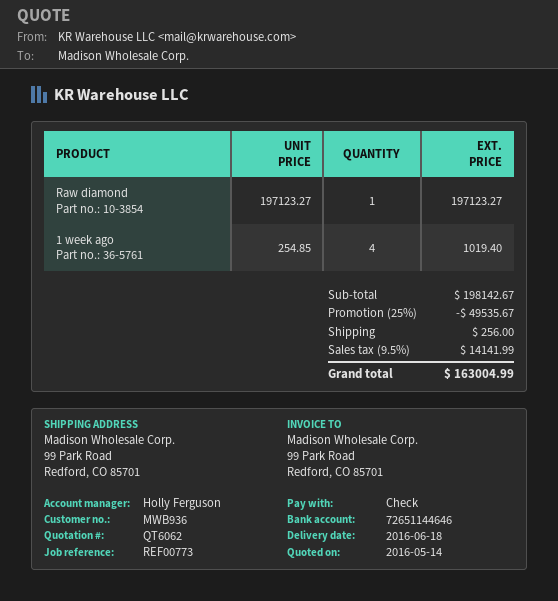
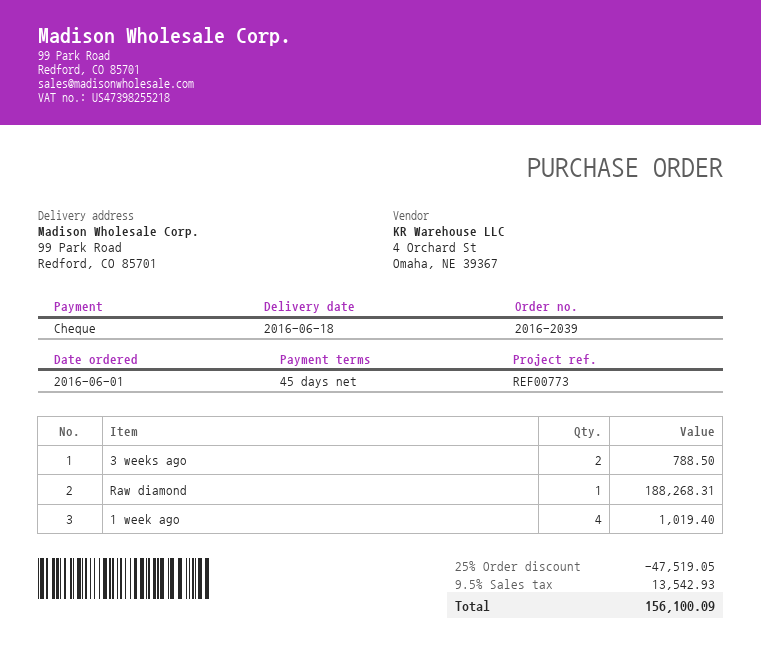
Raw diamond: 1 for 197123.27 -> 1 for 188268.31
3 weeks ago: none -> 2 for 788.50
discount: 25% = 49535.67 -> 25% = 47519.05
shipping: 256.00 -> none
tax: 9.5% = 14141.99 -> 9.5% = 13542.93
total: 163004.99 -> 156100.09

